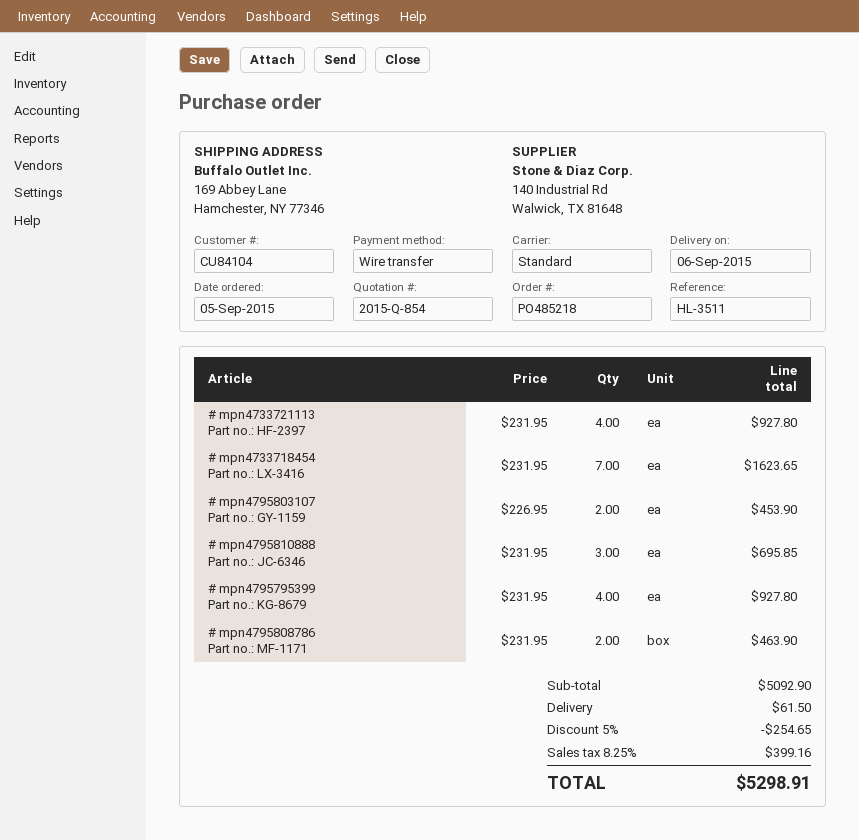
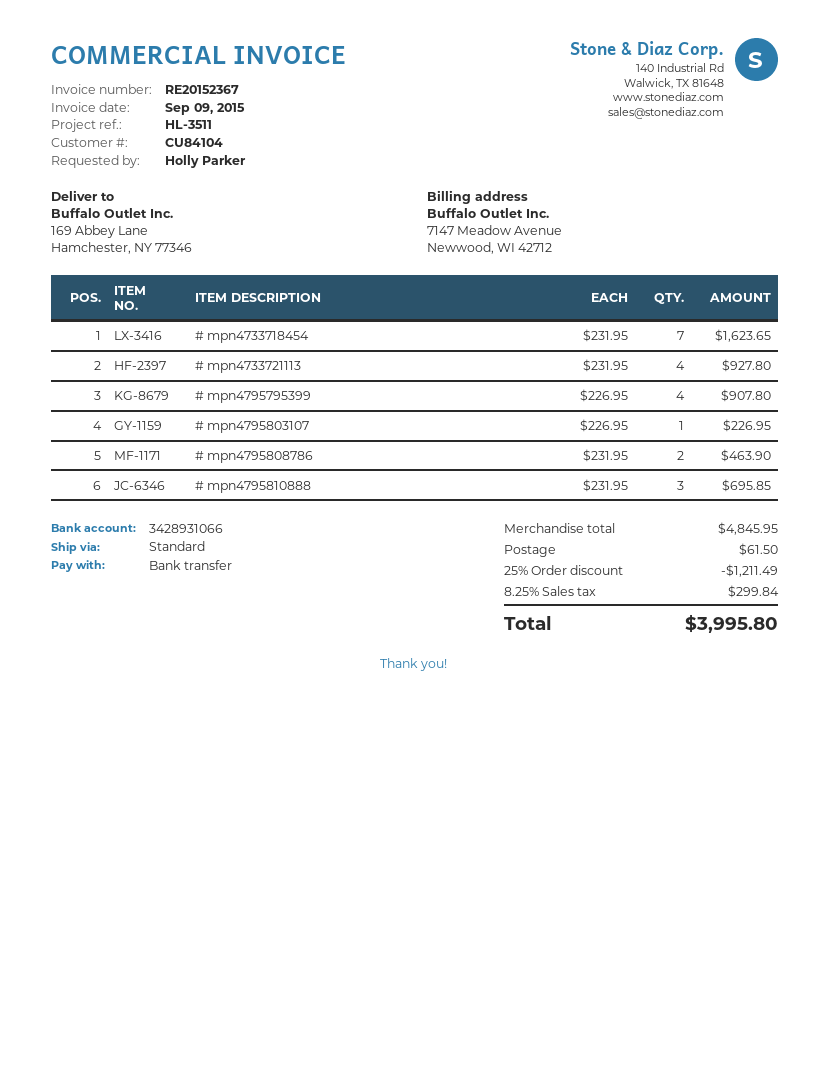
# mpn4795803107: 2 x 226.95 = 453.90 -> 1 x 226.95 = 226.95
# mpn4795795399: 4 x 231.95 = 927.80 -> 4 x 226.95 = 907.80
subtotal: 5092.90 -> 4845.95
discount: 5% = 254.65 -> 25% = 1211.49
tax: 8.25% = 399.16 -> 8.25% = 299.84
total: 5298.91 -> 3995.80

